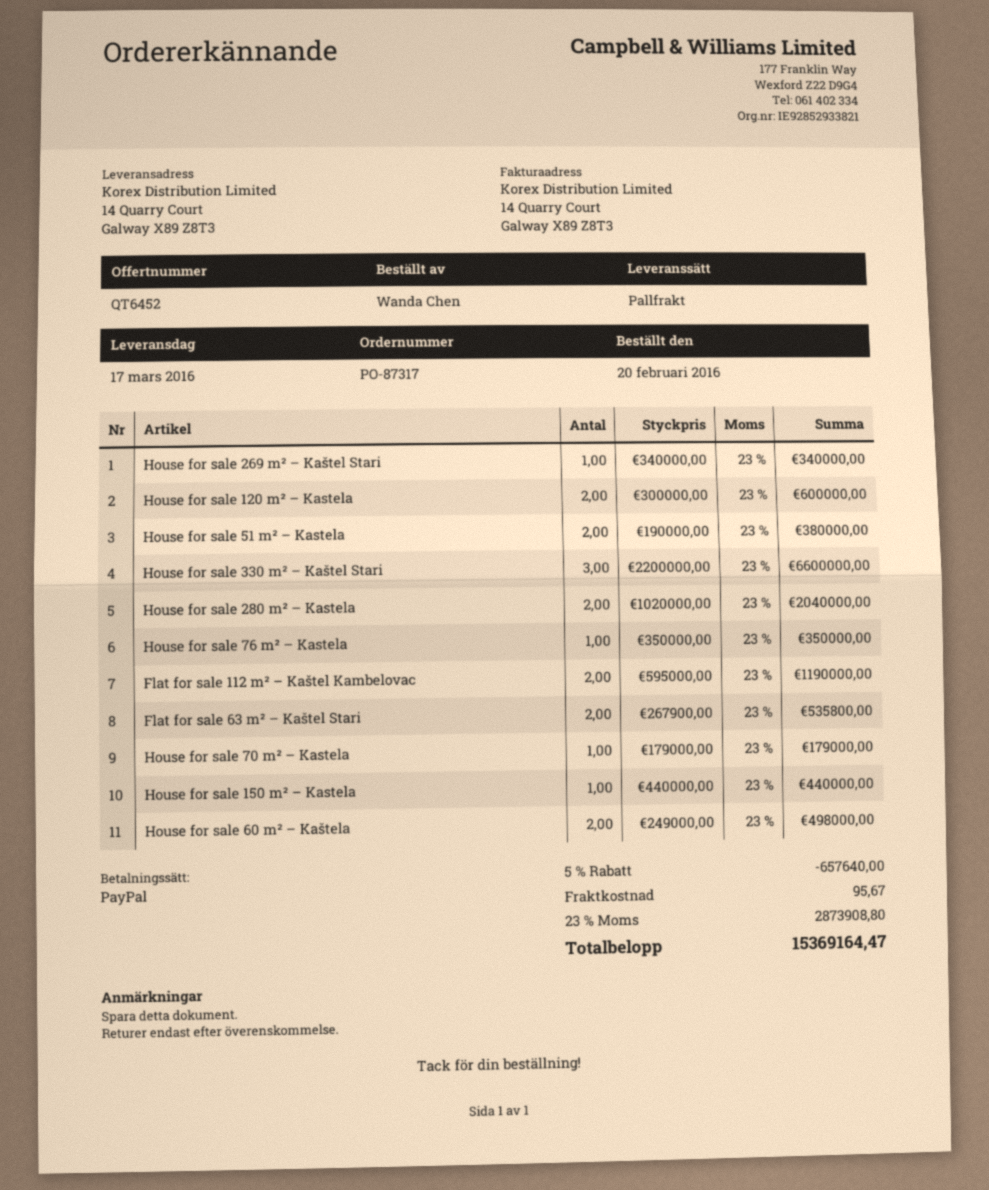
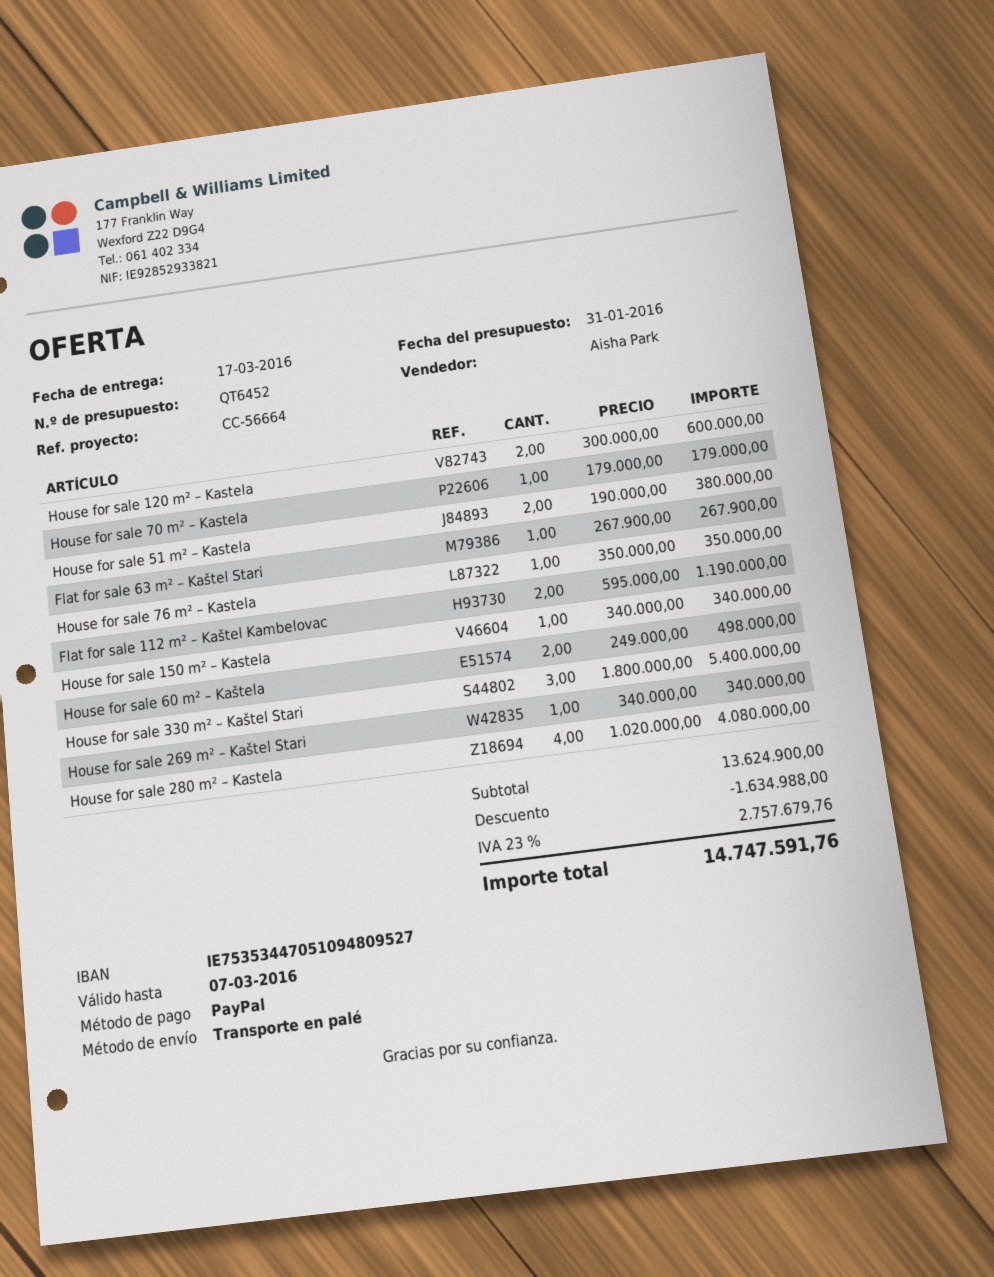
House for sale 330 m² – Kaštel Stari: 3 x 2200000.00 = 6600000.00 -> 3 x 1800000.00 = 5400000.00
House for sale 280 m² – Kastela: 2 x 1020000.00 = 2040000.00 -> 4 x 1020000.00 = 4080000.00
Flat for sale 63 m² – Kaštel Stari: 2 x 267900.00 = 535800.00 -> 1 x 267900.00 = 267900.00
House for sale 150 m² – Kastela: 1 x 440000.00 = 440000.00 -> 1 x 340000.00 = 340000.00
discount: 657640.00 -> 1634988.00
shipping: 95.67 -> none
tax: 23% = 2873908.80 -> 23% = 2757679.76
total: 15369164.47 -> 14747591.76

